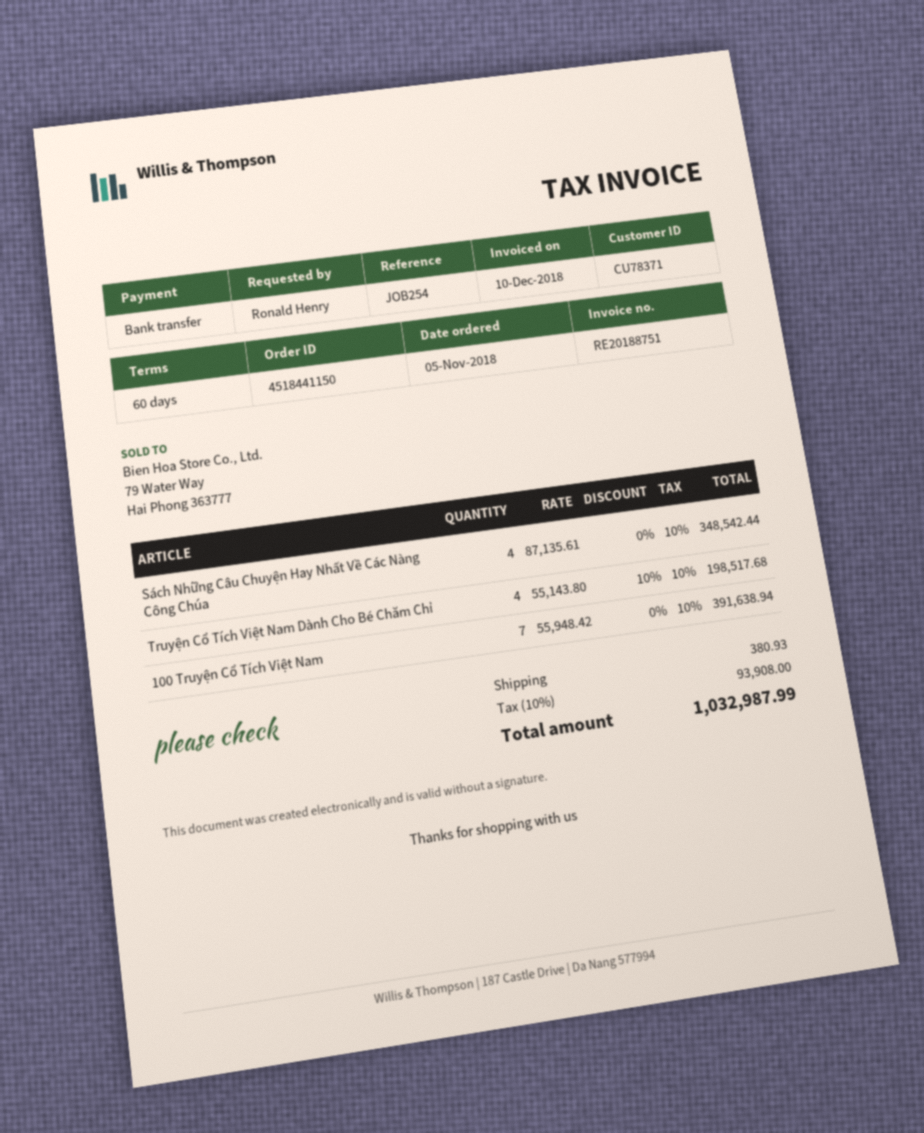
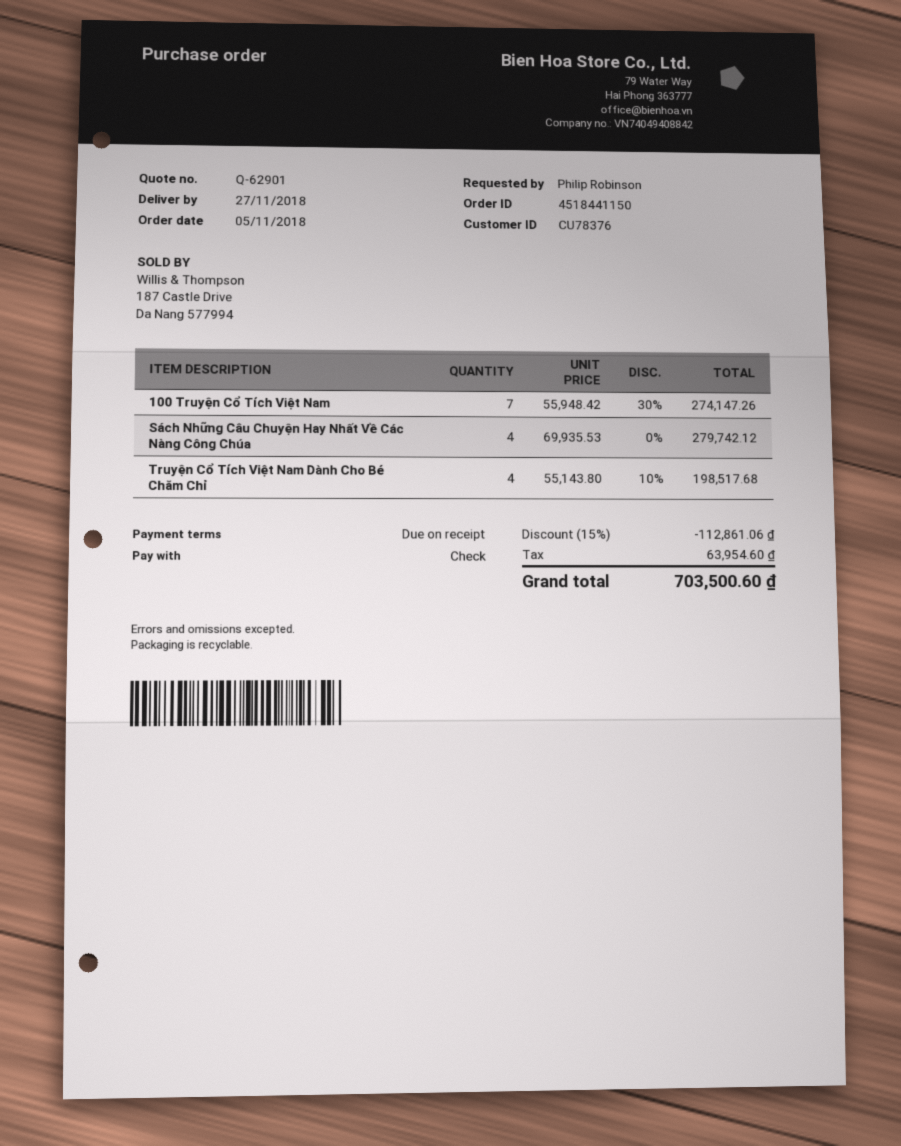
payment terms: 60 days -> on receipt
customer number: CU78371 -> CU78376
ordered by: Ronald Henry -> Philip Robinson
payment method: bank transfer -> cheque
Sách Những Câu Chuyện Hay Nhất Về Các Nàng Công Chúa: 4 x 87135.61 = 348542.44 -> 4 x 69935.53 = 279742.12
100 Truyện Cổ Tích Việt Nam: 7 x 55948.42 = 391638.94 -> 7 x 55948.42 - 30% = 274147.26
discount: none -> 15% = 112861.06
shipping: 380.93 -> none
tax: 93908.00 -> 63954.60
total: 1032987.99 -> 703500.60

